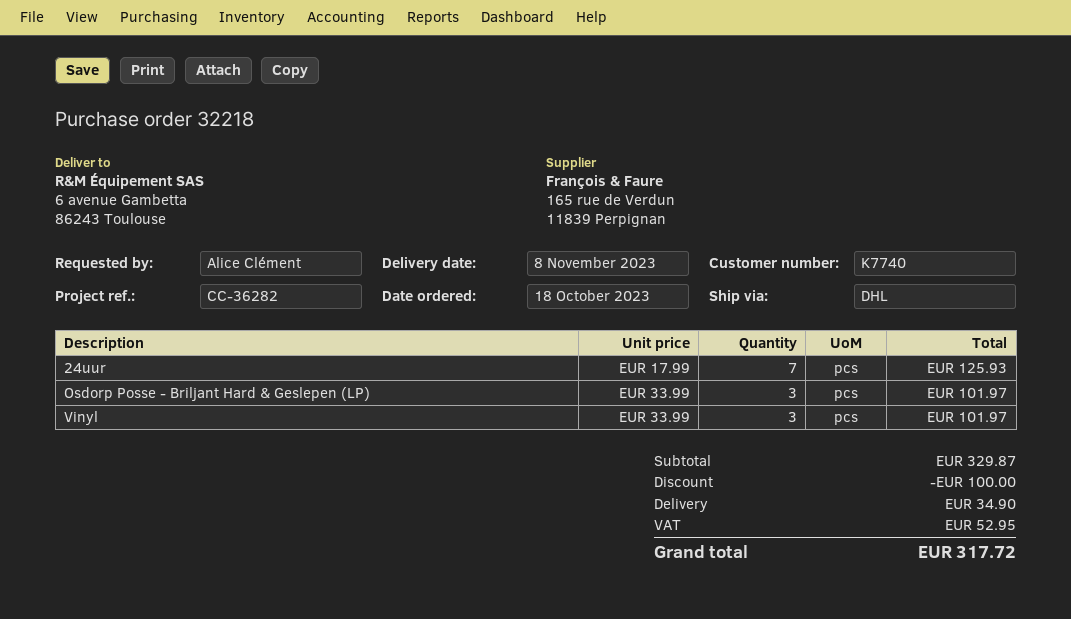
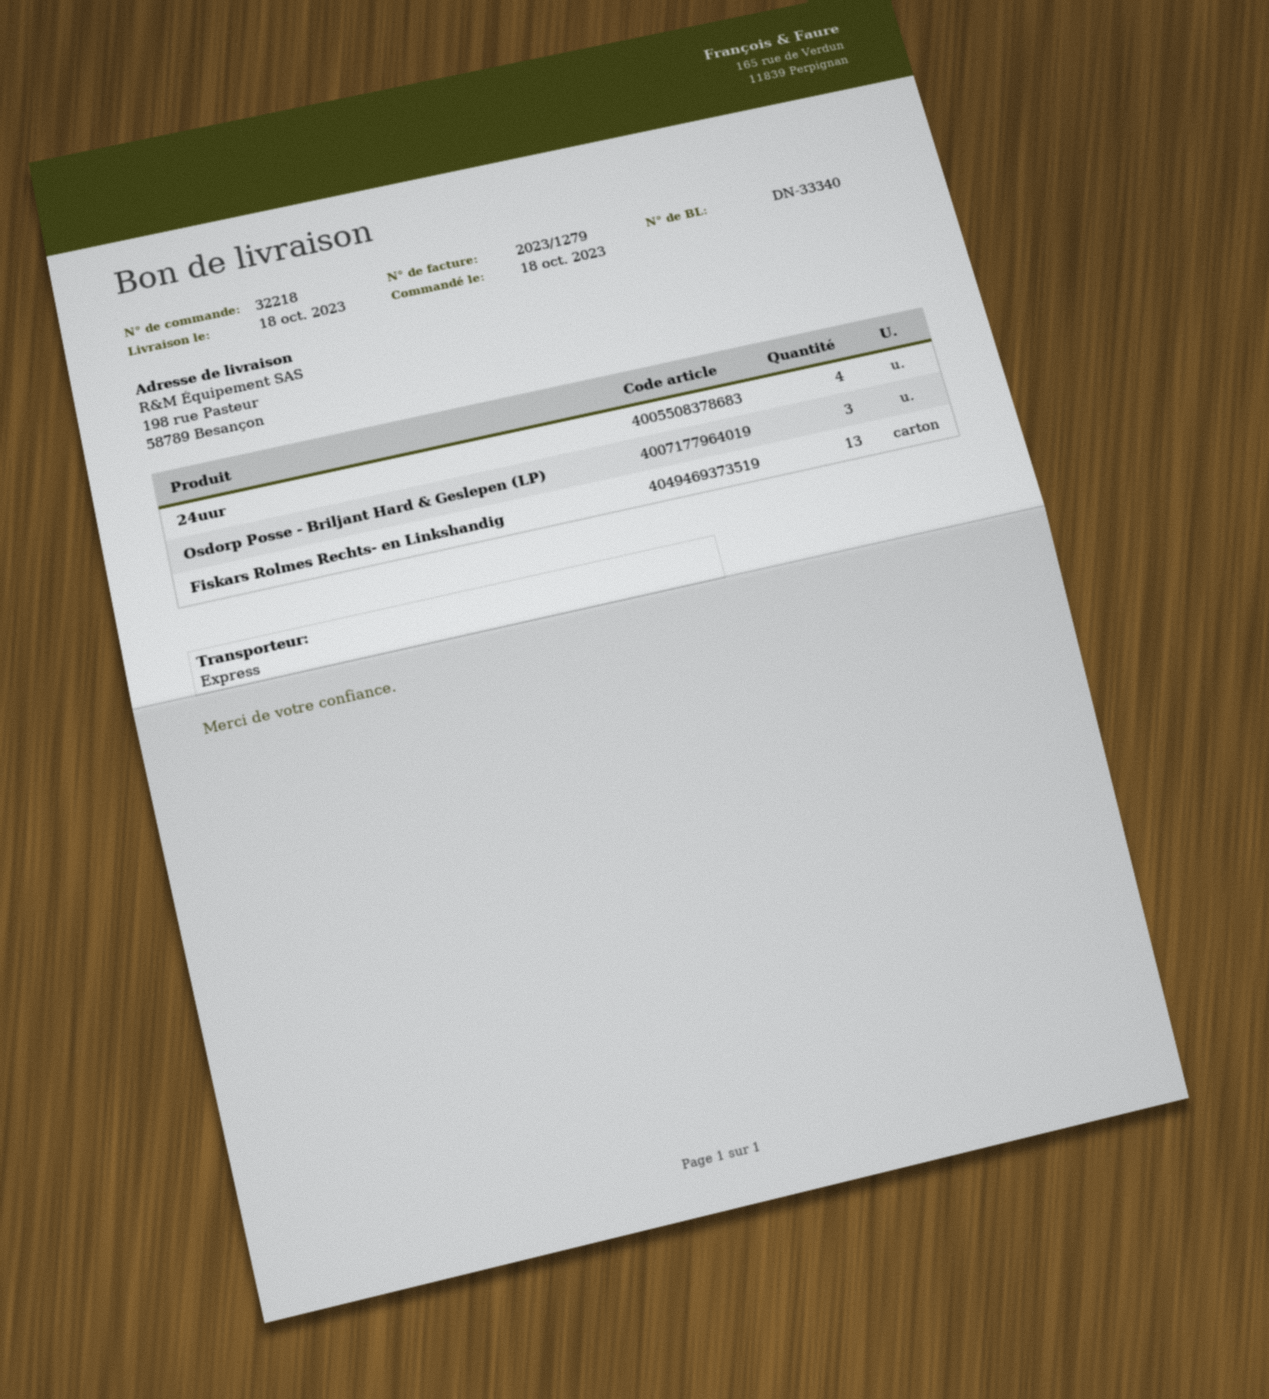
delivery date: 2023-11-08 -> 2023-10-18
shipping method: DHL -> express
ship to: 6 avenue Gambetta, 86243 Toulouse -> 198 rue Pasteur, 58789 Besançon
24uur: 7 -> 4
Vinyl: 3 -> none
Fiskars Rolmes Rechts- en Linkshandig: none -> 13

